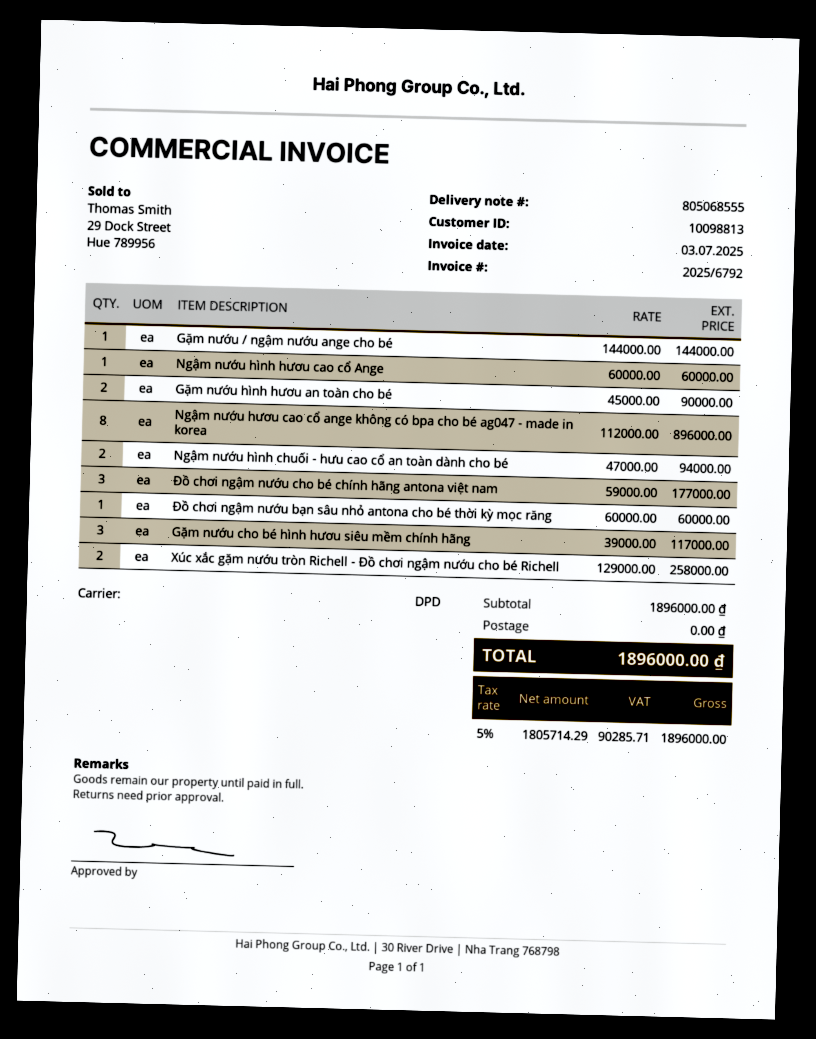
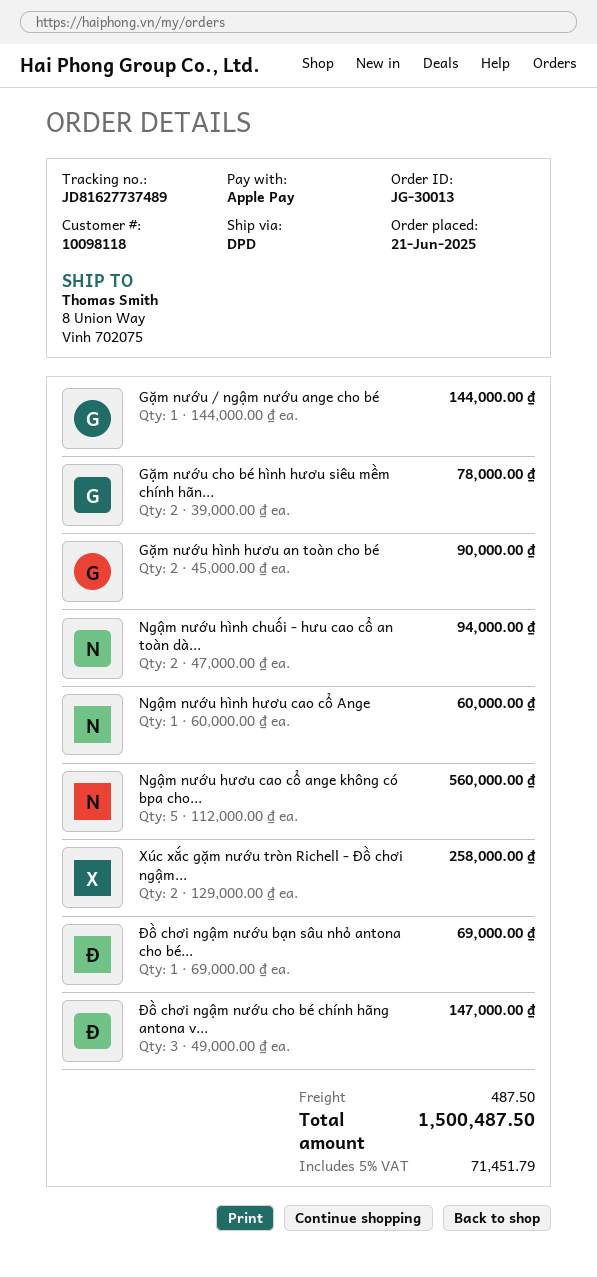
customer number: 10098813 -> 10098118
Ngậm nướu hươu cao cổ ange không có bpa cho bé ag047 - made in korea: 8 x 112000.00 = 896000.00 -> 5 x 112000.00 = 560000.00
Đồ chơi ngậm nướu cho bé chính hãng antona việt nam: 3 x 59000.00 = 177000.00 -> 3 x 49000.00 = 147000.00
Đồ chơi ngậm nướu bạn sâu nhỏ antona cho bé thời kỳ mọc răng: 1 x 60000.00 = 60000.00 -> 1 x 69000.00 = 69000.00
Gặm nướu cho bé hình hươu siêu mềm chính hãng: 3 x 39000.00 = 117000.00 -> 2 x 39000.00 = 78000.00
shipping: 0.00 -> 487.50
tax: 5% = 90285.71 -> 5% = 71451.79
total: 1896000.00 -> 1500487.50

